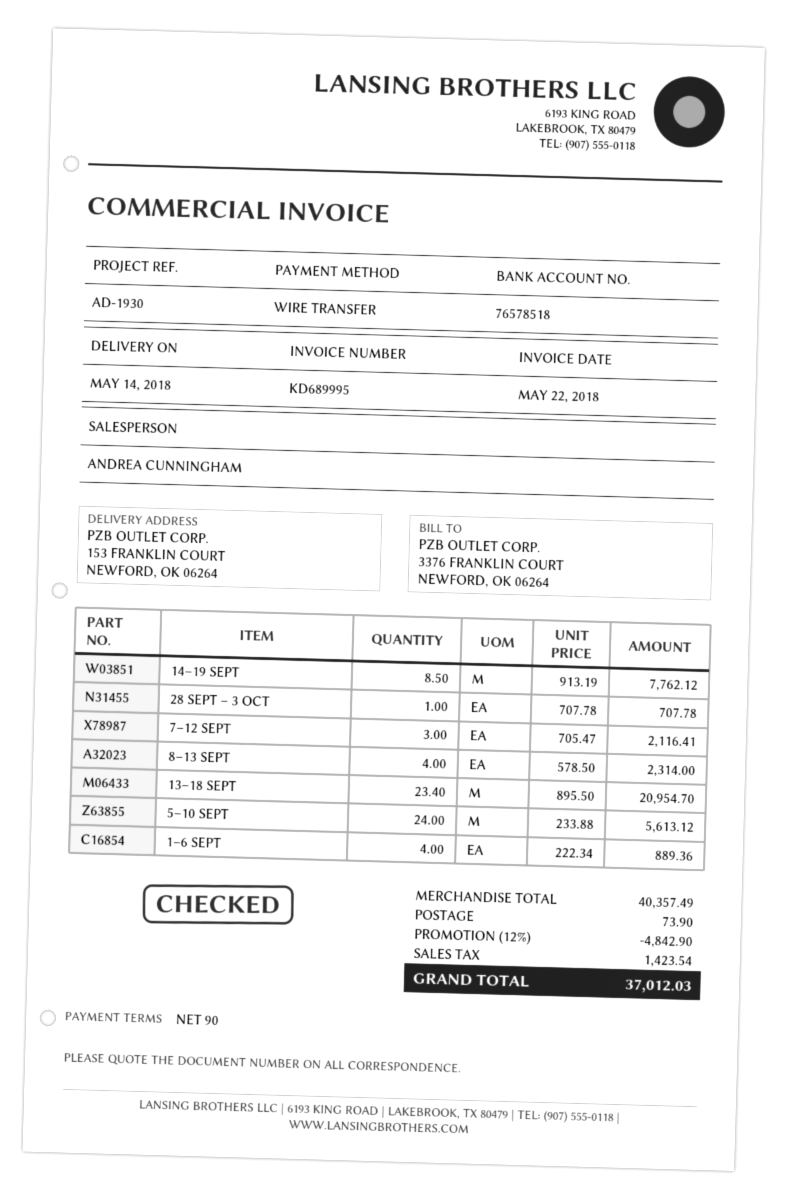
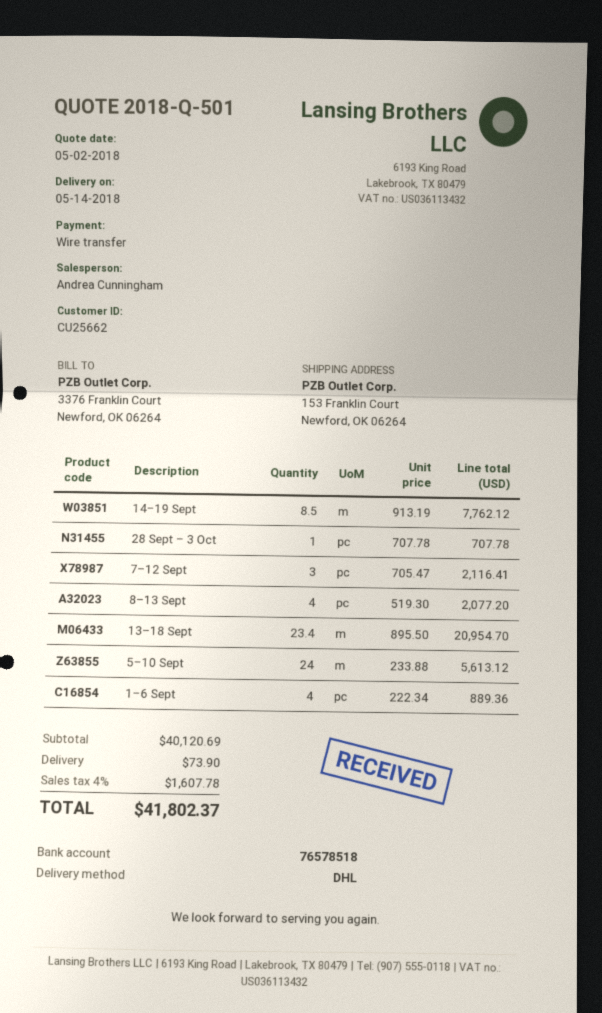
8–13 SEPT: 4 x 578.50 = 2314.00 -> 4 x 519.30 = 2077.20
subtotal: 40357.49 -> 40120.69
discount: 12% = 4842.90 -> none
tax: 1423.54 -> 1607.78
total: 37012.03 -> 41802.37

